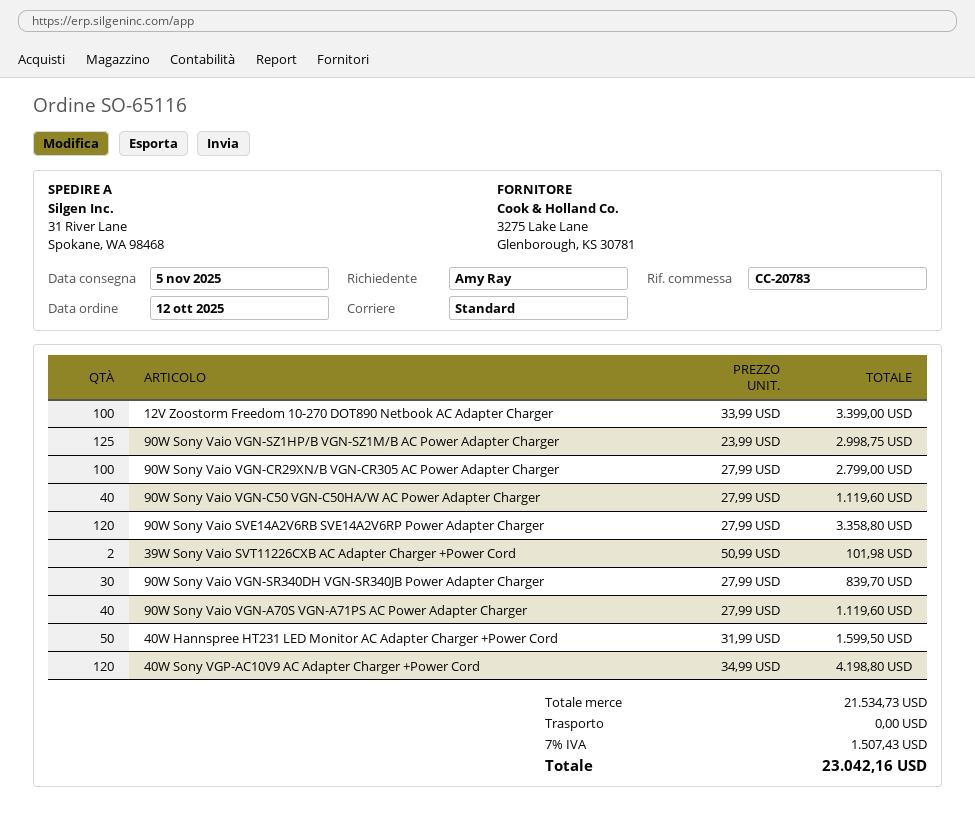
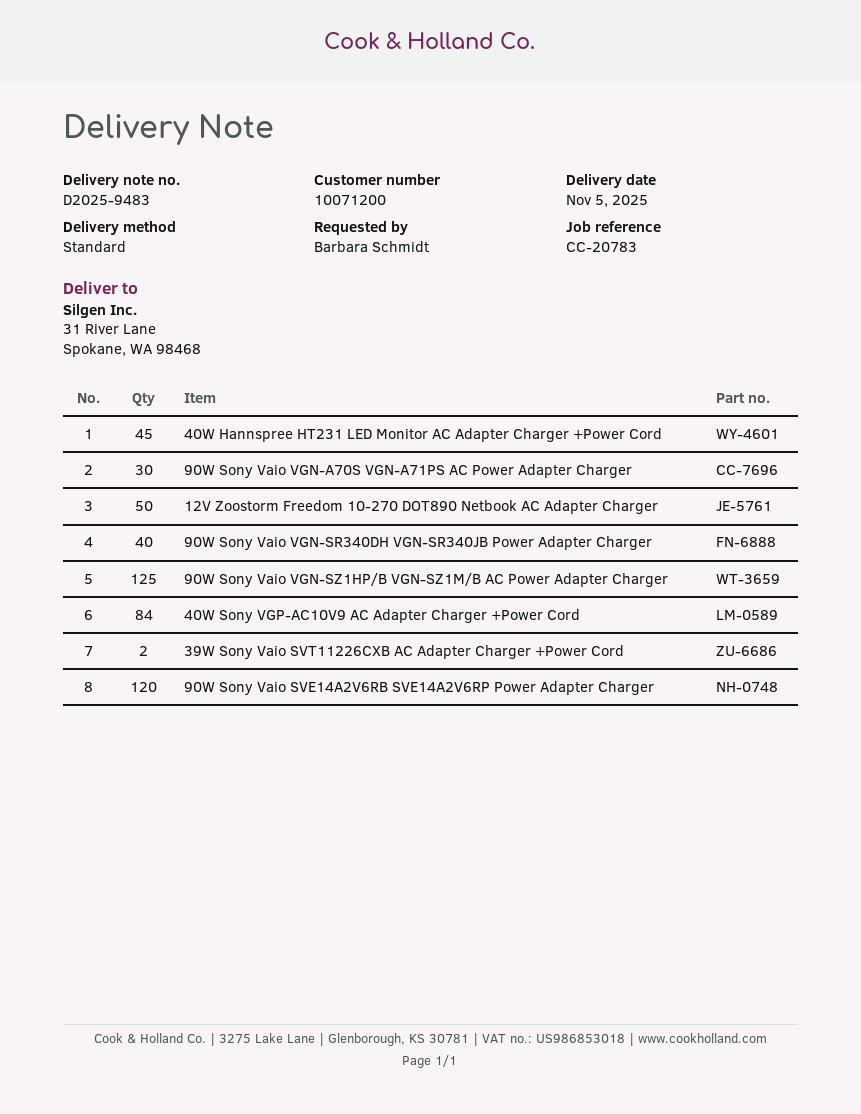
ordered by: Amy Ray -> Barbara Schmidt
12V Zoostorm Freedom 10-270 DOT890 Netbook AC Adapter Charger: 100 -> 50
90W Sony Vaio VGN-CR29XN/B VGN-CR305 AC Power Adapter Charger: 100 -> none
90W Sony Vaio VGN-C50 VGN-C50HA/W AC Power Adapter Charger: 40 -> none
90W Sony Vaio VGN-SR340DH VGN-SR340JB Power Adapter Charger: 30 -> 40
90W Sony Vaio VGN-A70S VGN-A71PS AC Power Adapter Charger: 40 -> 30
40W Hannspree HT231 LED Monitor AC Adapter Charger +Power Cord: 50 -> 45
40W Sony VGP-AC10V9 AC Adapter Charger +Power Cord: 120 -> 84

